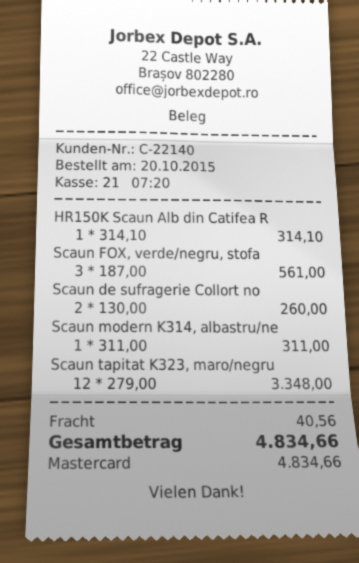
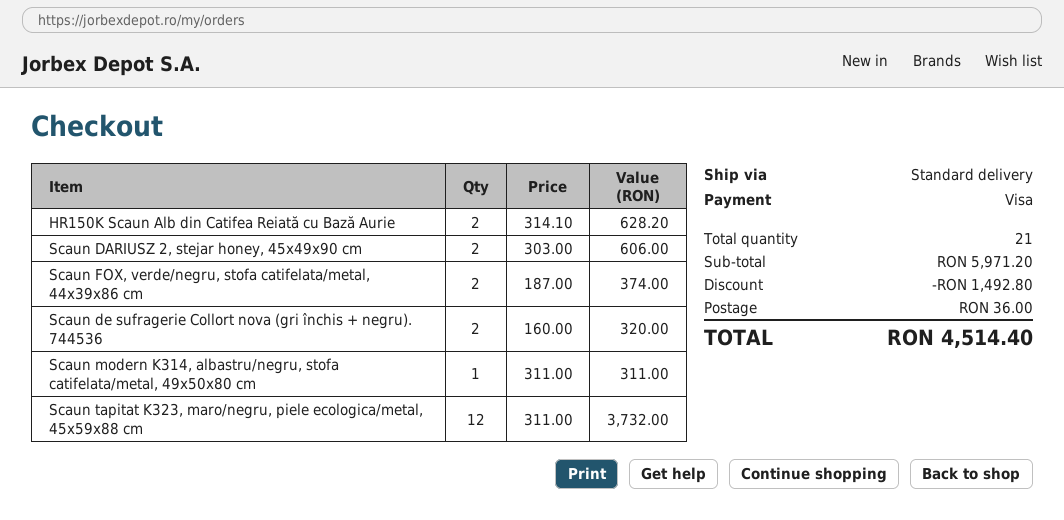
payment method: Mastercard -> Visa
HR150K Scaun Alb din Catifea R: 1 x 314.10 = 314.10 -> 2 x 314.10 = 628.20
Scaun FOX, verde/negru, stofa: 3 x 187.00 = 561.00 -> 2 x 187.00 = 374.00
Scaun de sufragerie Collort no: 2 x 130.00 = 260.00 -> 2 x 160.00 = 320.00
Scaun tapitat K323, maro/negru: 12 x 279.00 = 3348.00 -> 12 x 311.00 = 3732.00
Scaun DARIUSZ 2, stejar honey, 45x49x90 cm: none -> 2 x 303.00 = 606.00
discount: none -> 1492.80
shipping: 40.56 -> 36.00
total: 4834.66 -> 4514.40

